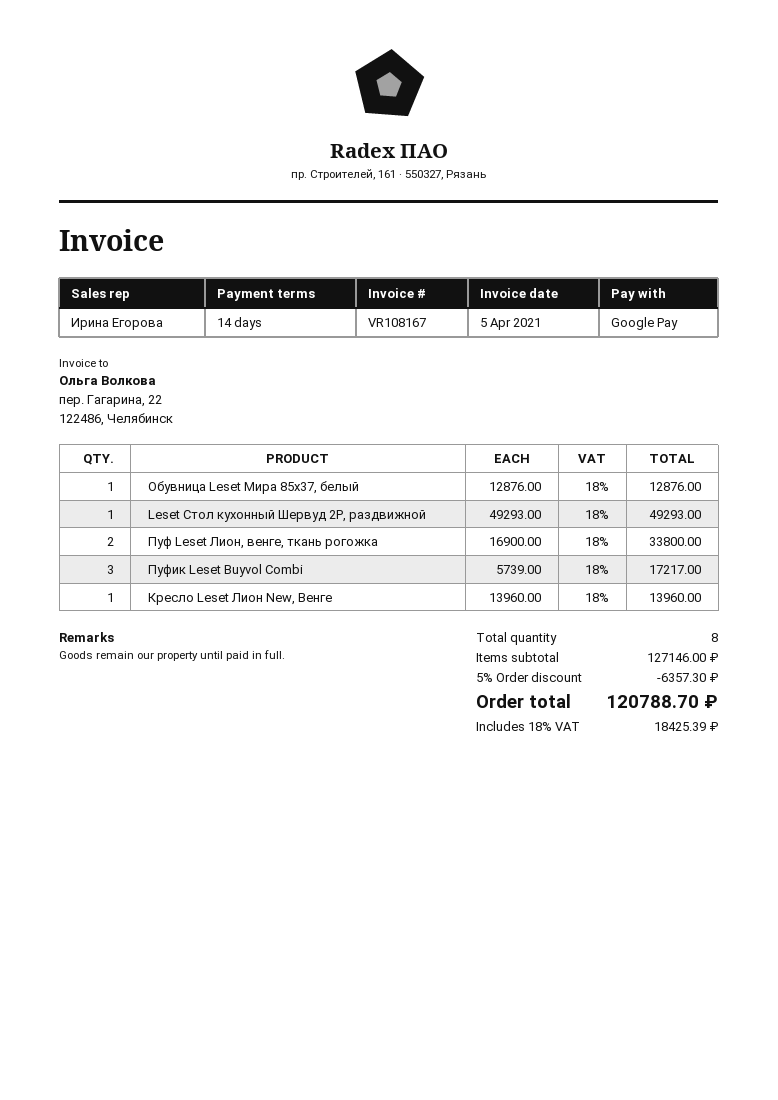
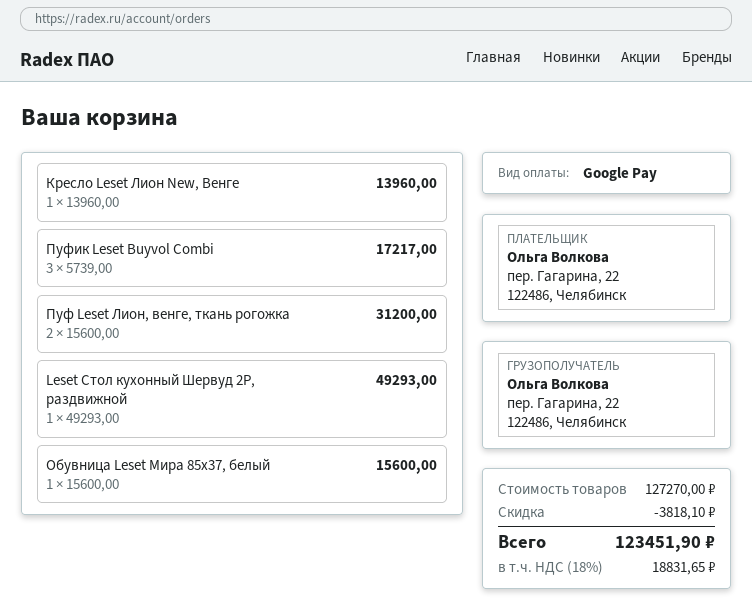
Обувница Leset Мира 85х37, белый: 1 x 12876.00 = 12876.00 -> 1 x 15600.00 = 15600.00
Пуф Leset Лион, венге, ткань рогожка: 2 x 16900.00 = 33800.00 -> 2 x 15600.00 = 31200.00
subtotal: 127146.00 -> 127270.00
discount: 6357.30 -> 3818.10
tax: 18% = 18425.39 -> 18% = 18831.65
total: 120788.70 -> 123451.90

